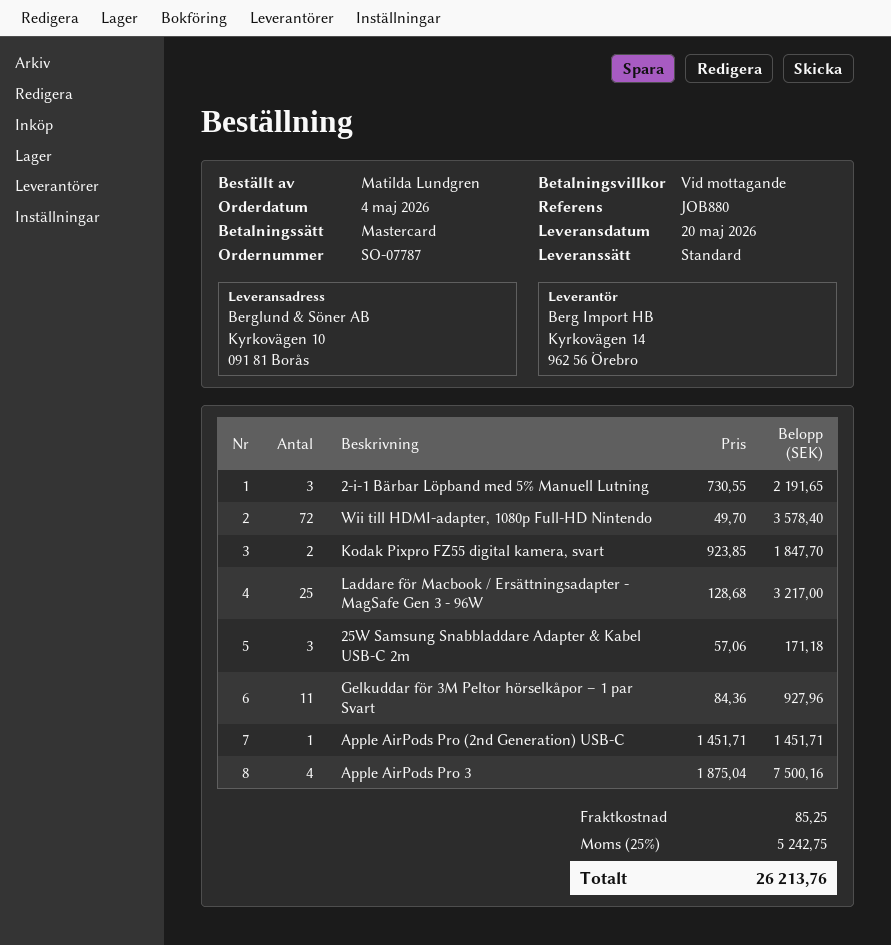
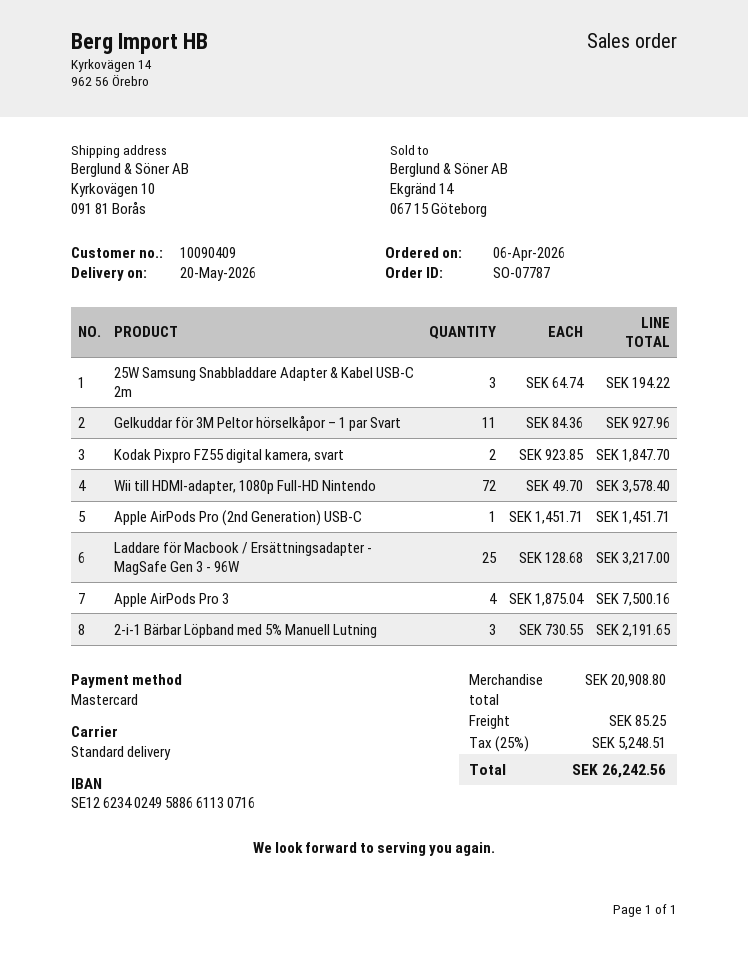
order date: 2026-05-04 -> 2026-04-06
25W Samsung Snabbladdare Adapter & Kabel USB-C 2m: 3 x 57.06 = 171.18 -> 3 x 64.74 = 194.22
tax: 25% = 5242.75 -> 25% = 5248.51
total: 26213.76 -> 26242.56

